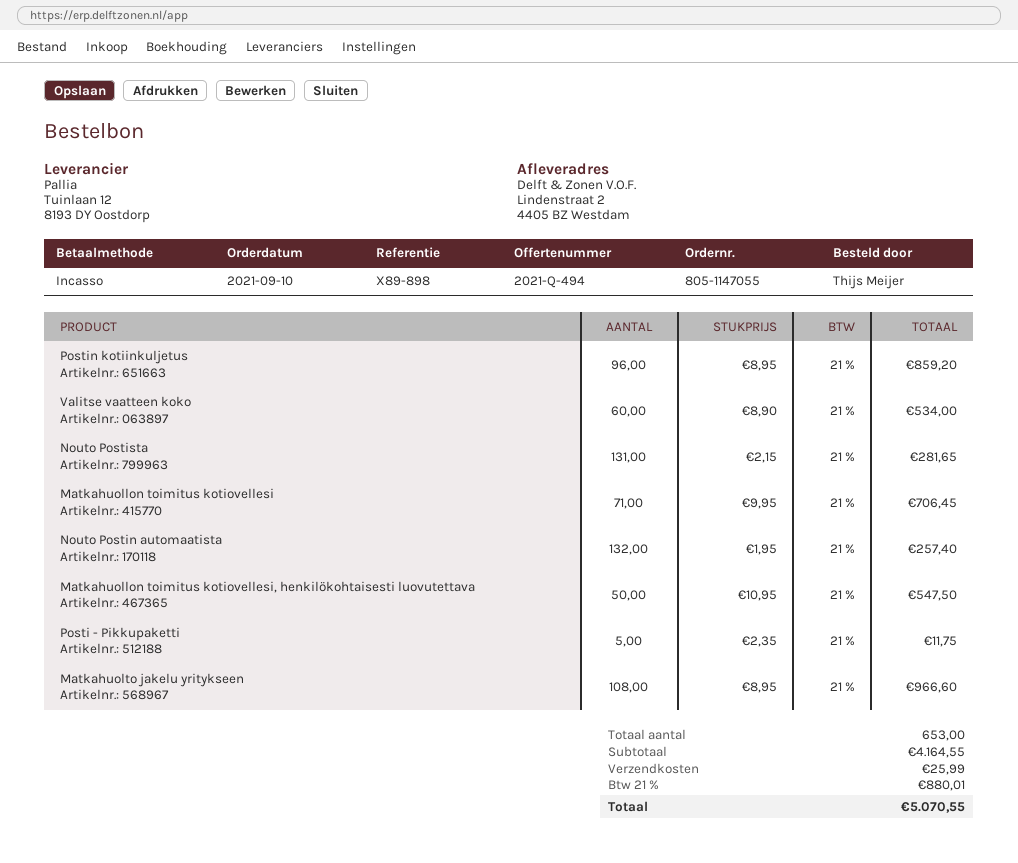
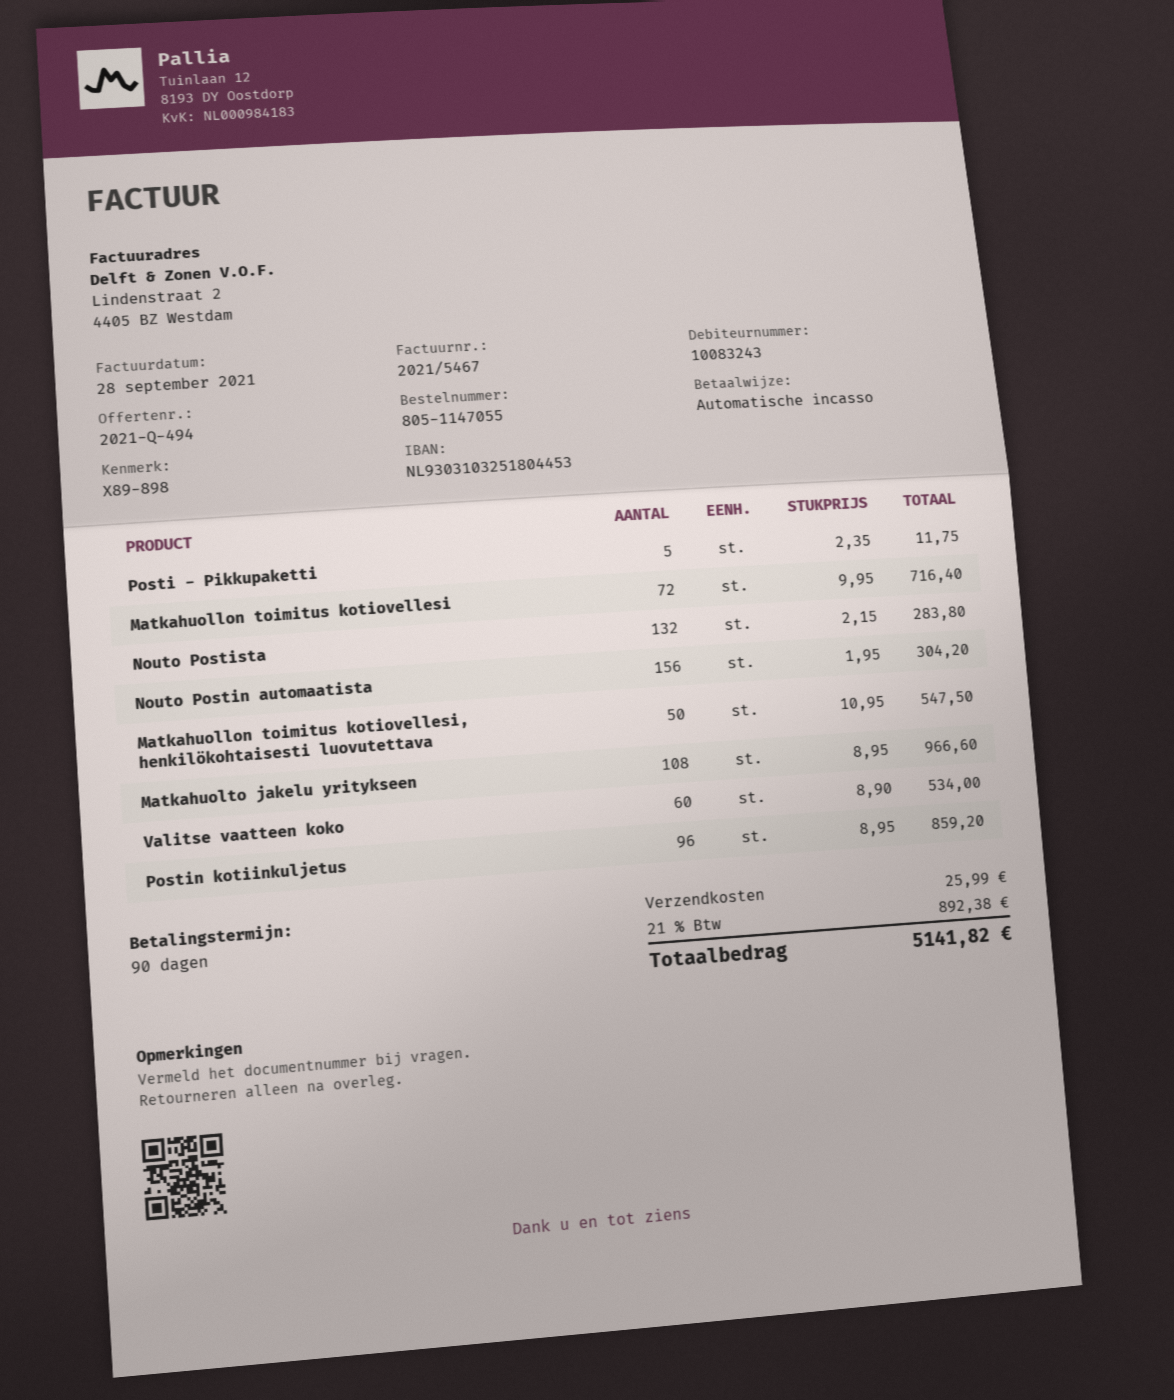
Nouto Postista: 131 x 2.15 = 281.65 -> 132 x 2.15 = 283.80
Matkahuollon toimitus kotiovellesi: 71 x 9.95 = 706.45 -> 72 x 9.95 = 716.40
Nouto Postin automaatista: 132 x 1.95 = 257.40 -> 156 x 1.95 = 304.20
tax: 21% = 880.01 -> 21% = 892.38
total: 5070.55 -> 5141.82

